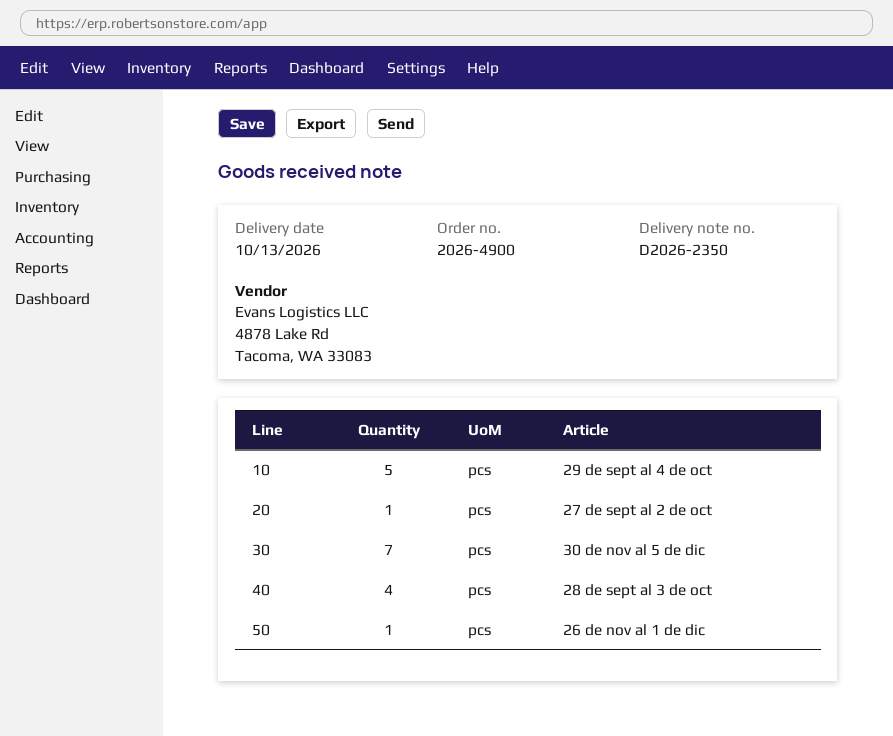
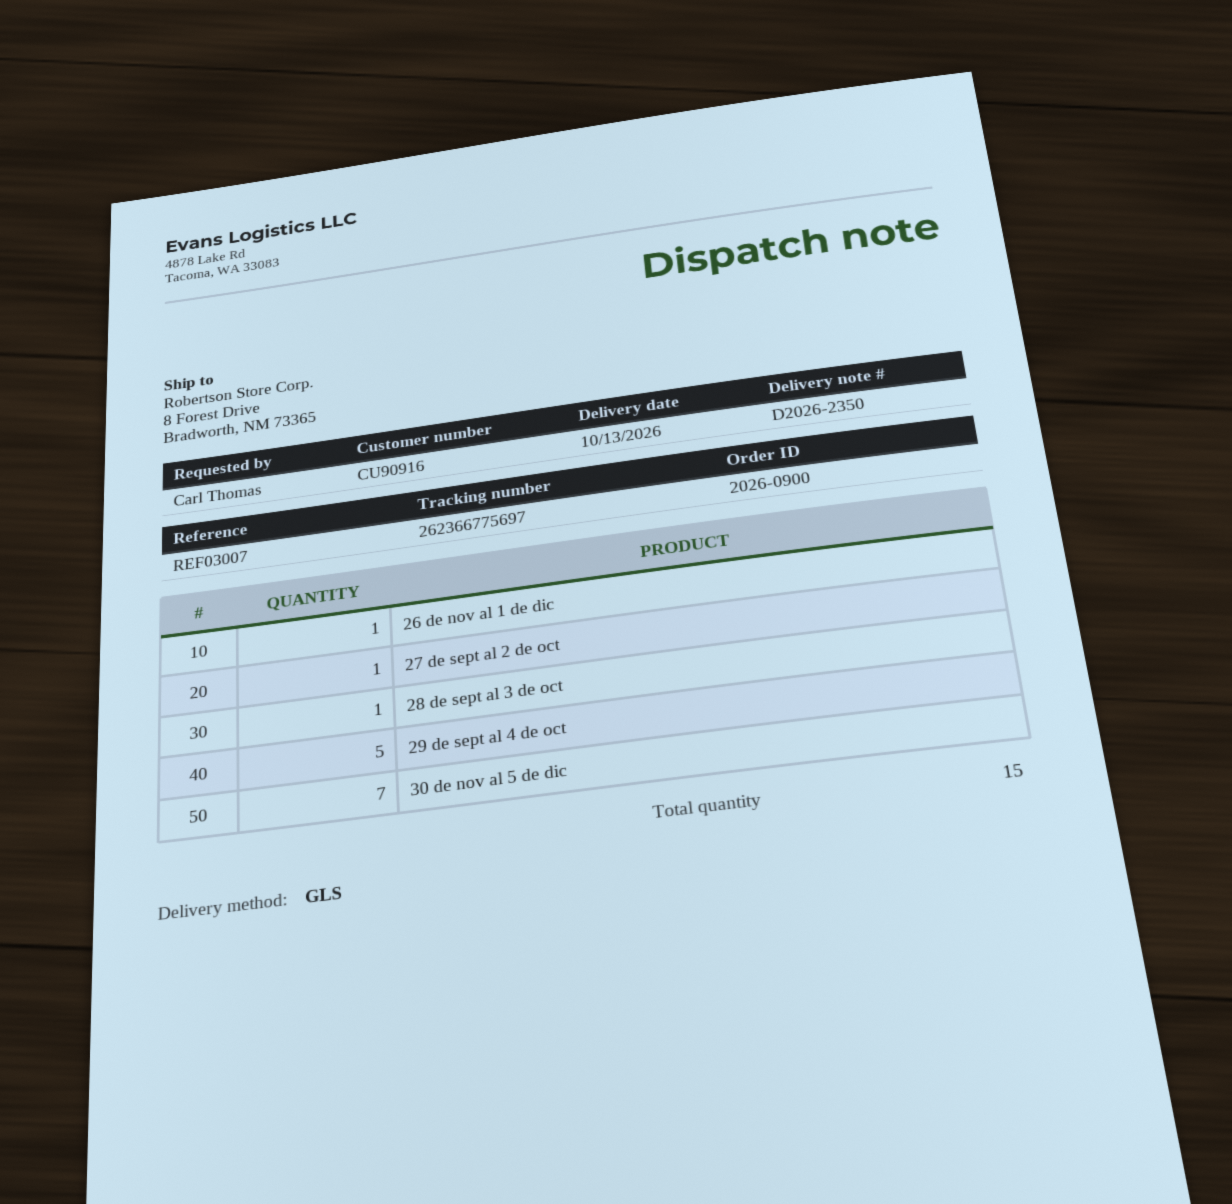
order number: 2026-4900 -> 2026-0900
28 de sept al 3 de oct: 4 -> 1

